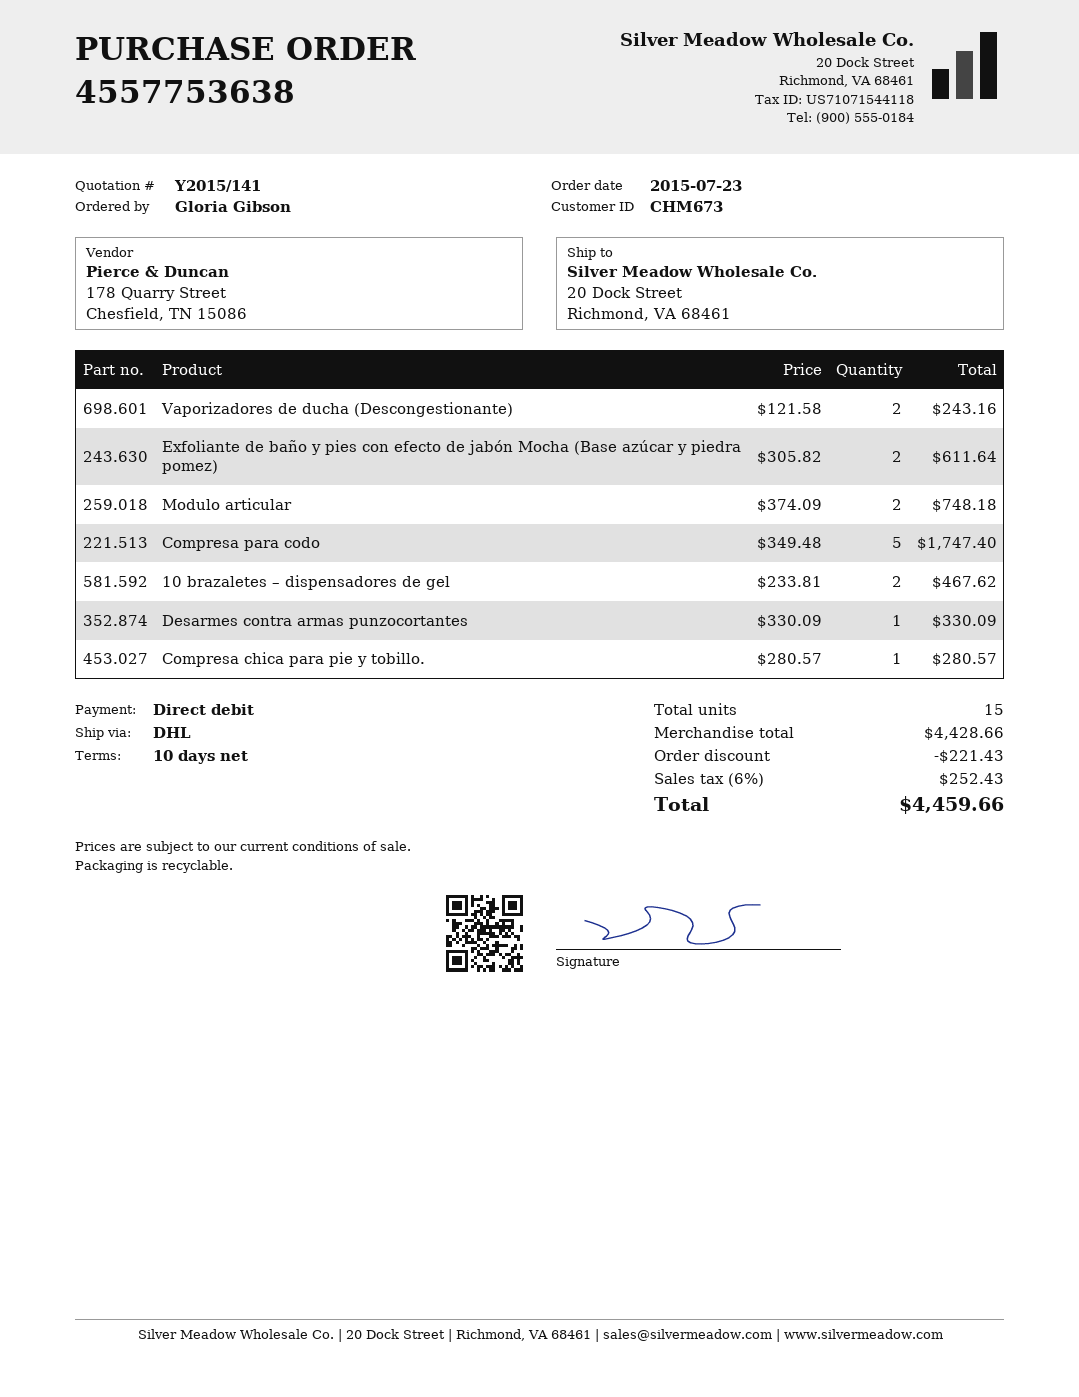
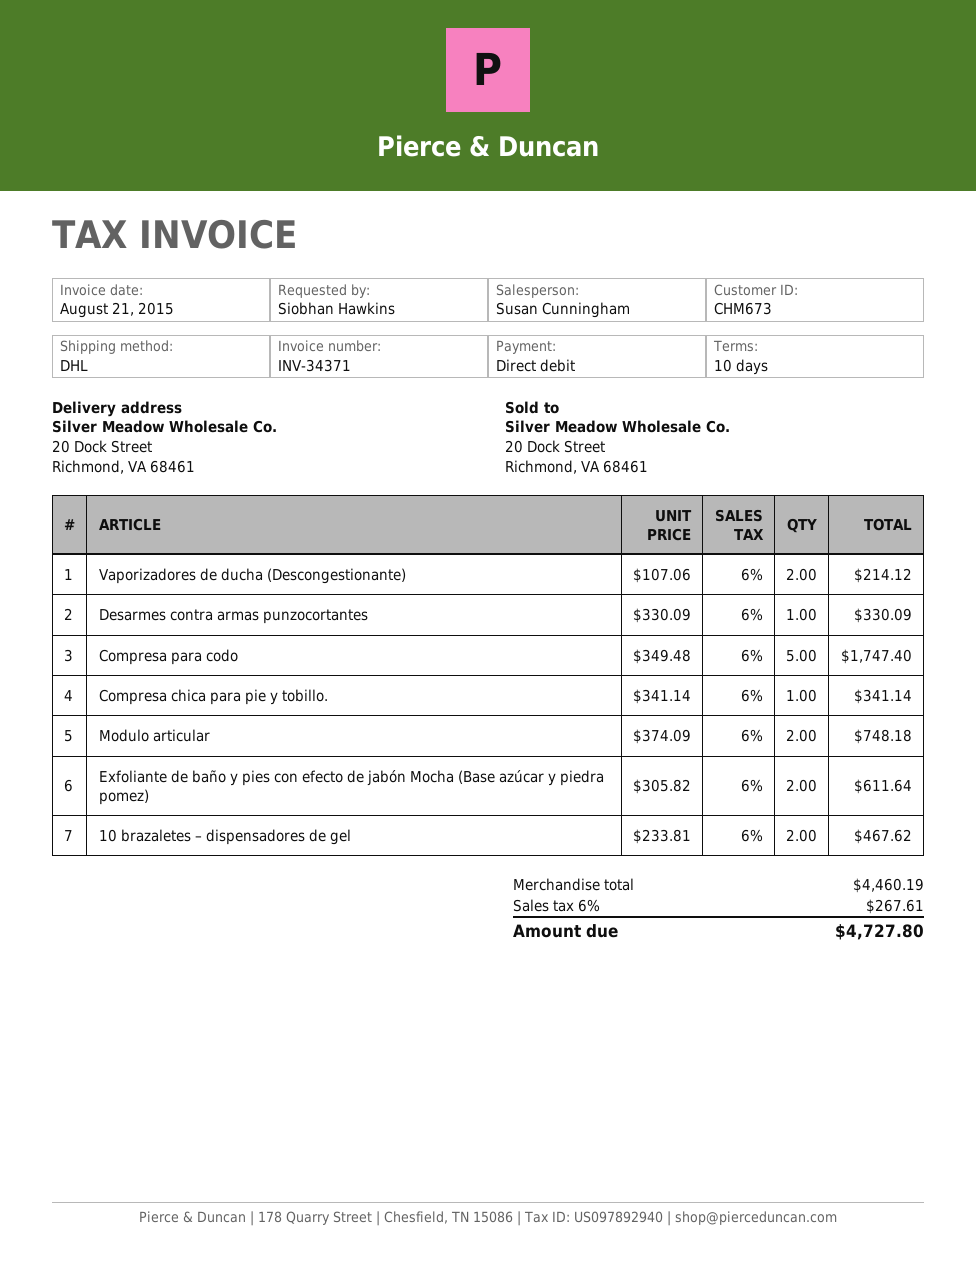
ordered by: Gloria Gibson -> Siobhan Hawkins
Vaporizadores de ducha (Descongestionante): 2 x 121.58 = 243.16 -> 2 x 107.06 = 214.12
Compresa chica para pie y tobillo.: 1 x 280.57 = 280.57 -> 1 x 341.14 = 341.14
subtotal: 4428.66 -> 4460.19
discount: 221.43 -> none
tax: 6% = 252.43 -> 6% = 267.61
total: 4459.66 -> 4727.80

